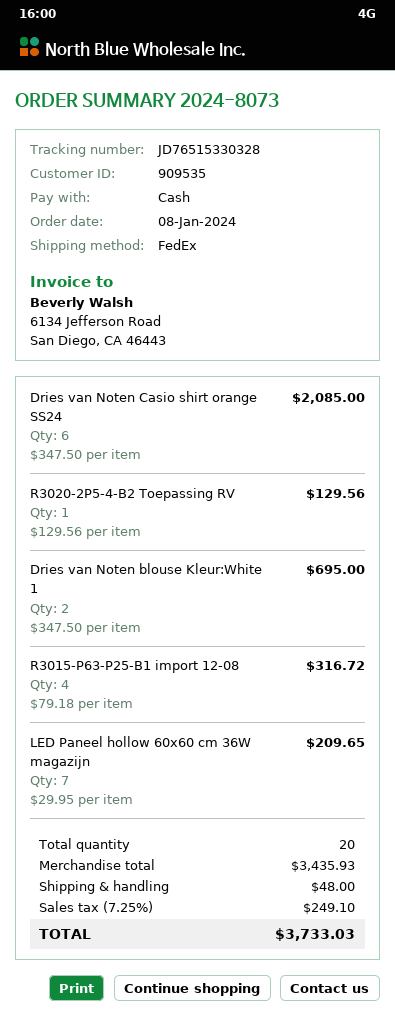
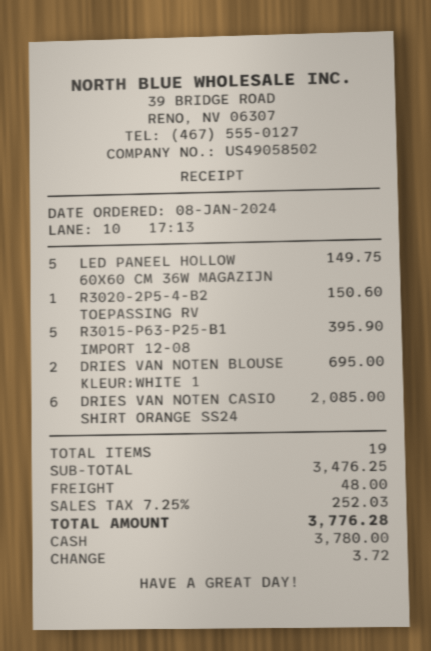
R3020-2P5-4-B2 Toepassing RV: 1 for 129.56 -> 1 for 150.60
R3015-P63-P25-B1 import 12-08: 4 for 316.72 -> 5 for 395.90
LED Paneel hollow 60x60 cm 36W magazijn: 7 for 209.65 -> 5 for 149.75
total quantity: 20 -> 19
subtotal: 3435.93 -> 3476.25
tax: 7.25% = 249.10 -> 7.25% = 252.03
total: 3733.03 -> 3776.28

